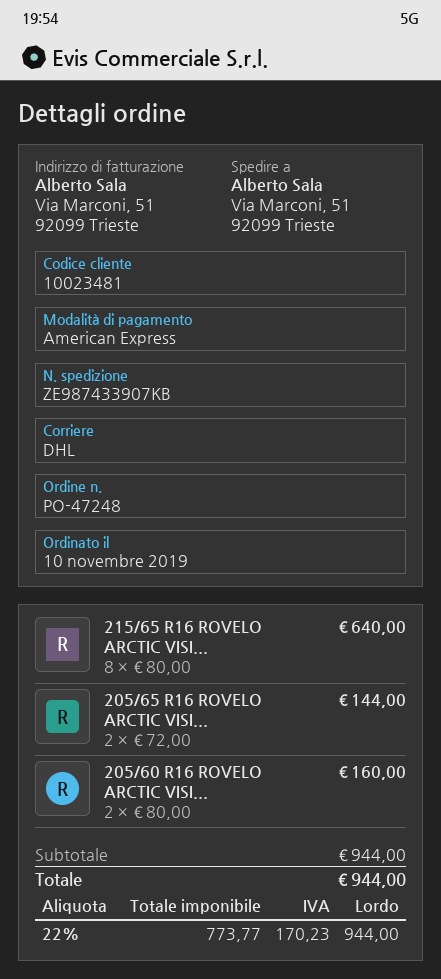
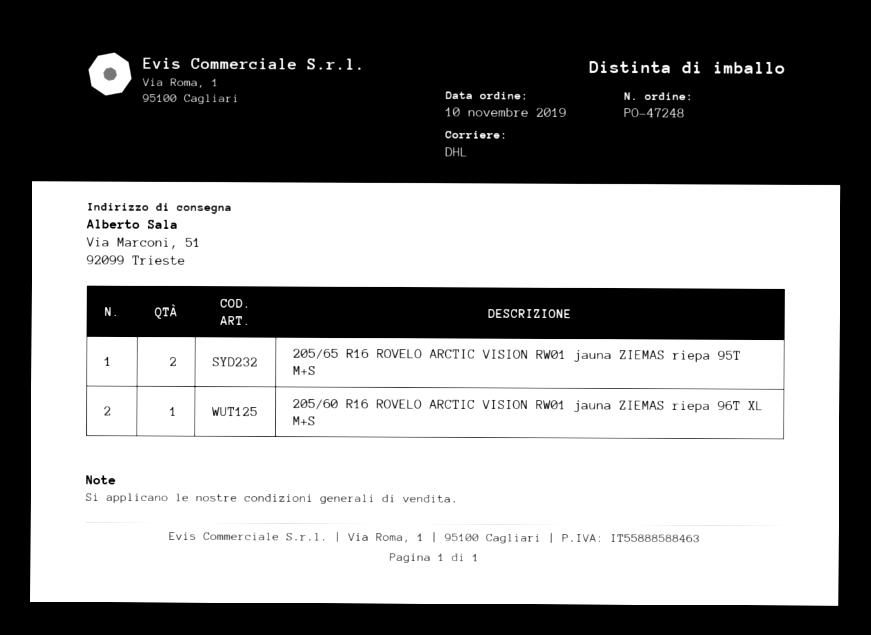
215/65 R16 ROVELO ARCTIC VISI...: 8 -> none
205/60 R16 ROVELO ARCTIC VISI...: 2 -> 1

